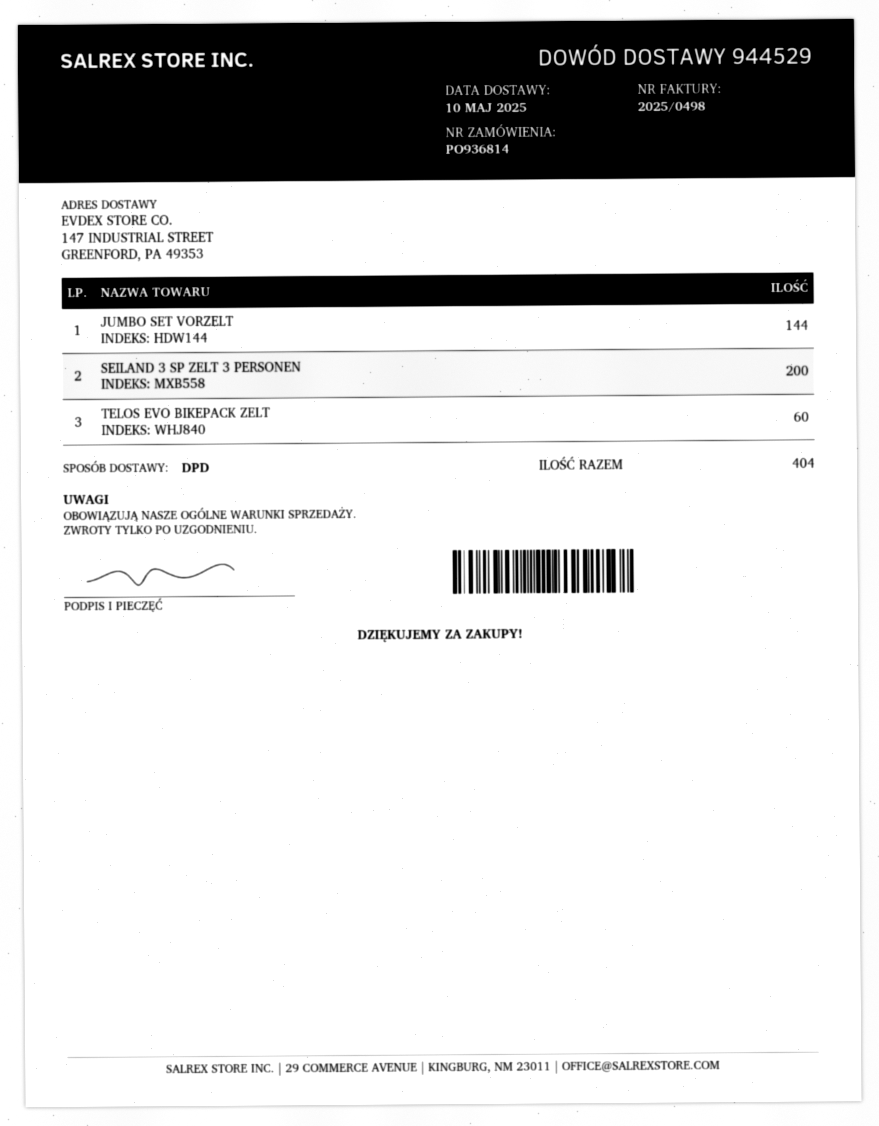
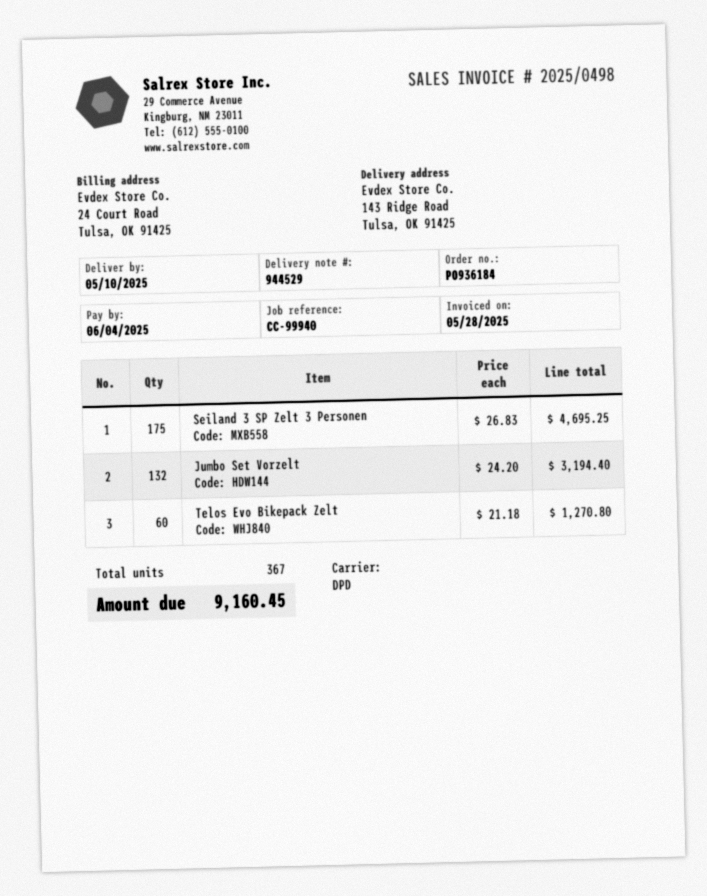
order number: PO936814 -> PO936184
ship to: 147 INDUSTRIAL STREET, GREENFORD, PA 49353 -> 143 Ridge Road, Tulsa, OK 91425
JUMBO SET VORZELT: 144 -> 132
SEILAND 3 SP ZELT 3 PERSONEN: 200 -> 175
total quantity: 404 -> 367

